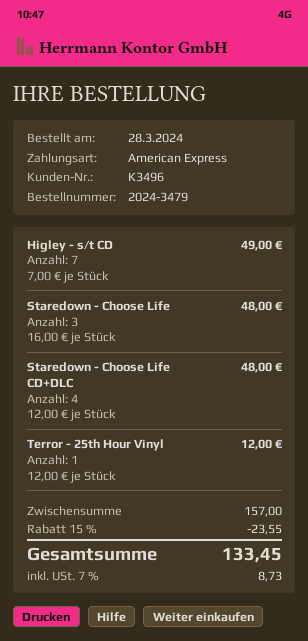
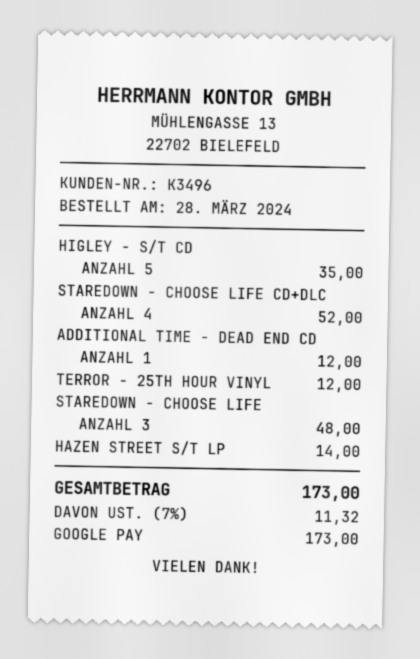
payment method: American Express -> Google Pay
Higley - s/t CD: 7 for 49.00 -> 5 for 35.00
Staredown - Choose Life CD+DLC: 4 for 48.00 -> 4 for 52.00
ADDITIONAL TIME - DEAD END CD: none -> 1 for 12.00
HAZEN STREET S/T LP: none -> 1 for 14.00
discount: 15% = 23.55 -> none
tax: 7% = 8.73 -> 7% = 11.32
total: 133.45 -> 173.00

